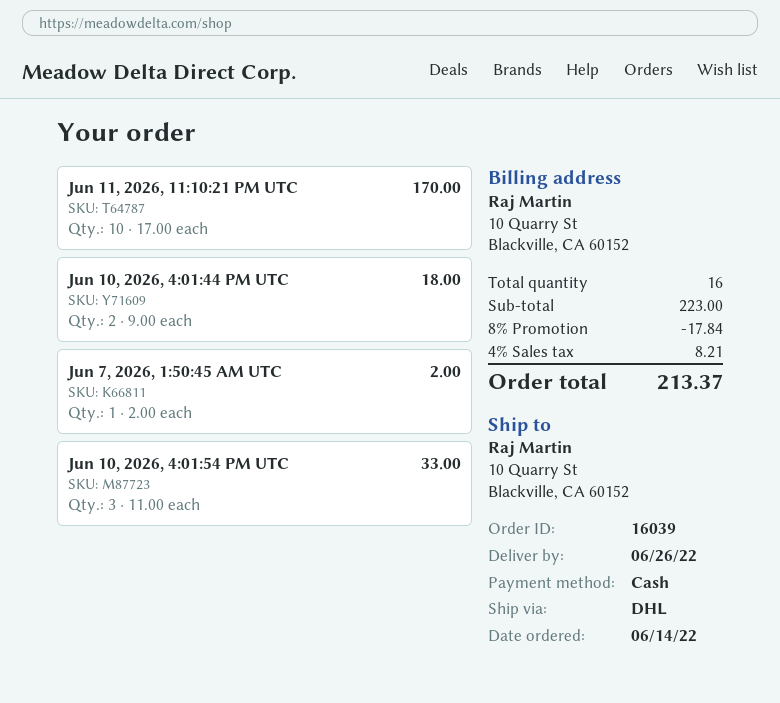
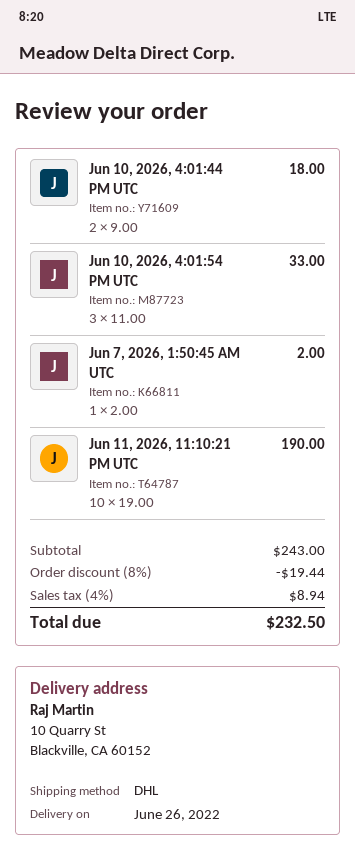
Jun 11, 2026, 11:10:21 PM UTC: 10 x 17.00 = 170.00 -> 10 x 19.00 = 190.00
subtotal: 223.00 -> 243.00
discount: 8% = 17.84 -> 8% = 19.44
tax: 4% = 8.21 -> 4% = 8.94
total: 213.37 -> 232.50

